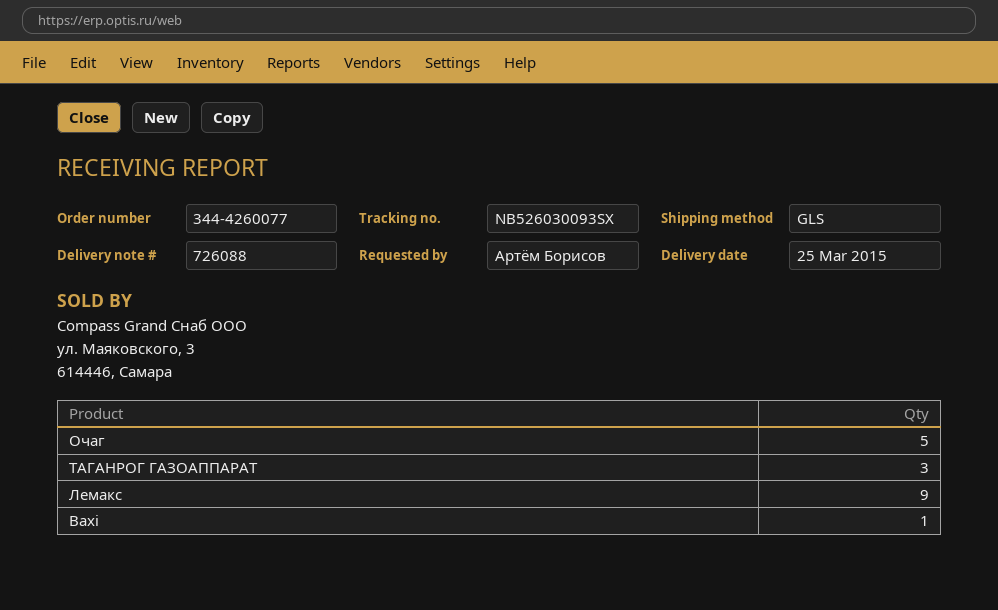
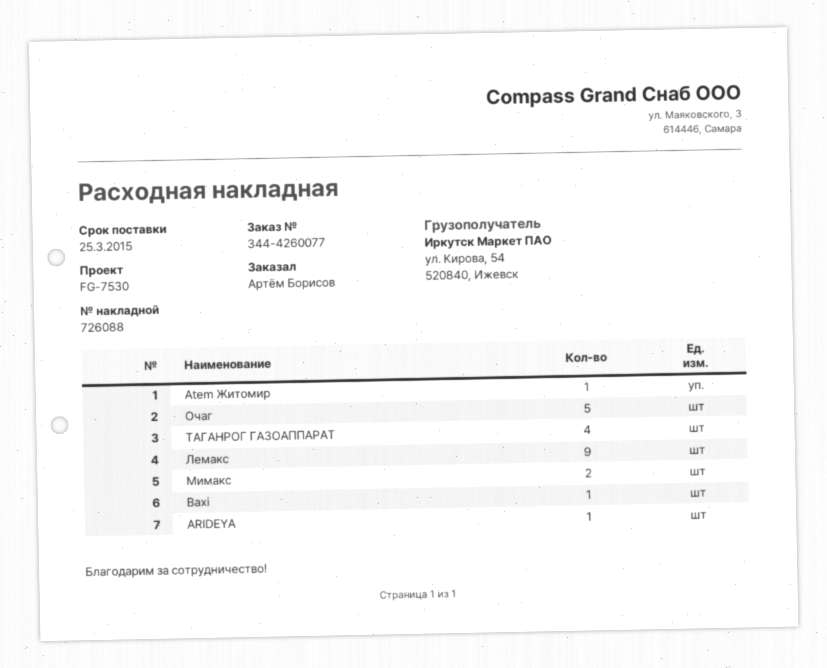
ТАГАНРОГ ГАЗОАППАРАТ: 3 -> 4
Atem Житомир: none -> 1
Мимакс: none -> 2
ARIDEYA: none -> 1

